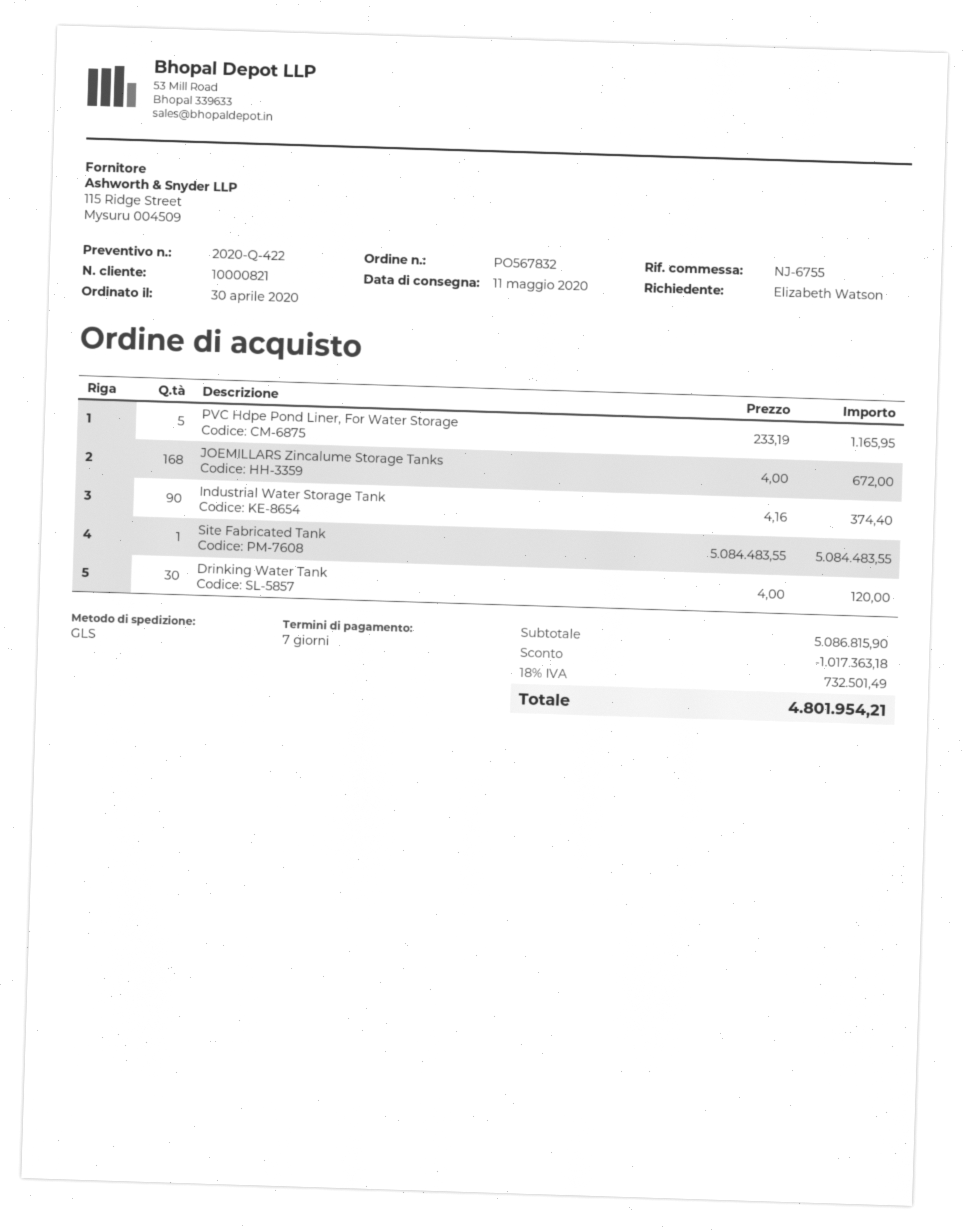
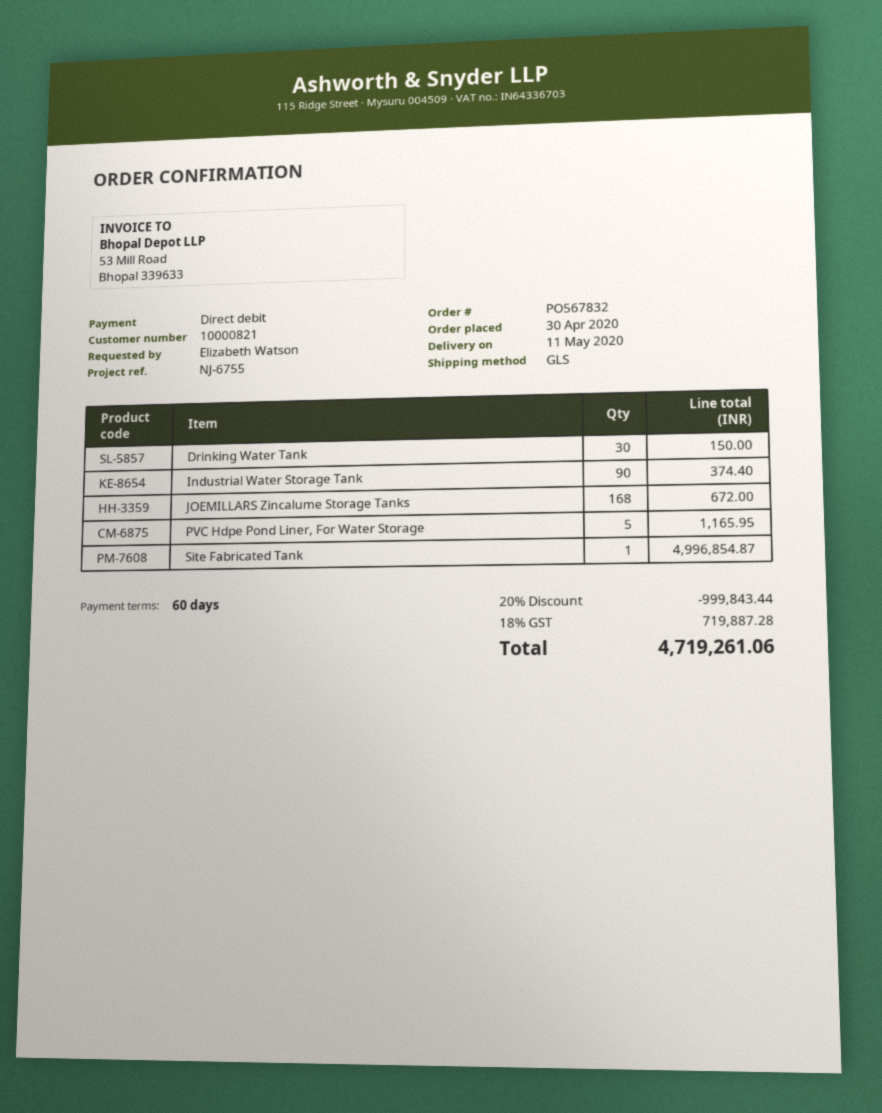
payment terms: 7 days -> 60 days
Site Fabricated Tank: 1 for 5084483.55 -> 1 for 4996854.87
Drinking Water Tank: 30 for 120.00 -> 30 for 150.00
discount: 1017363.18 -> 999843.44
tax: 18% = 732501.49 -> 18% = 719887.28
total: 4801954.21 -> 4719261.06

